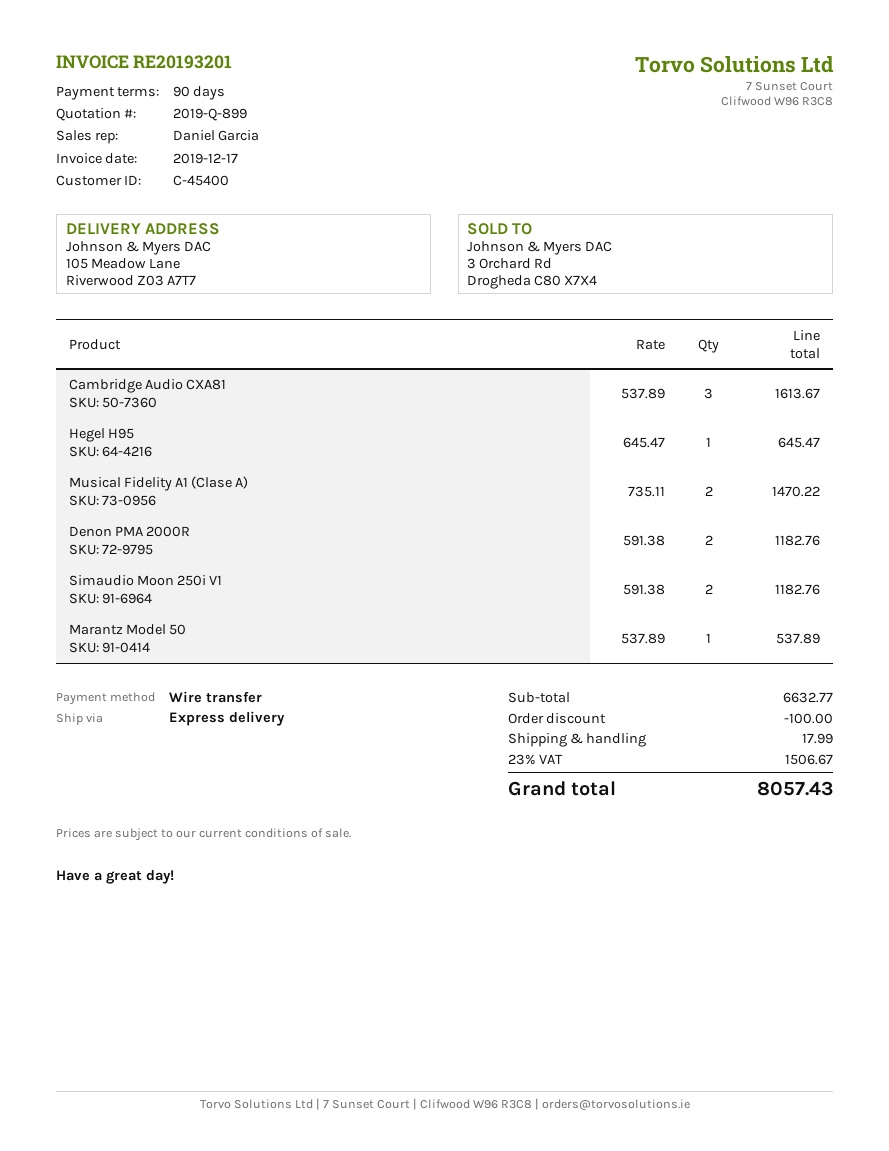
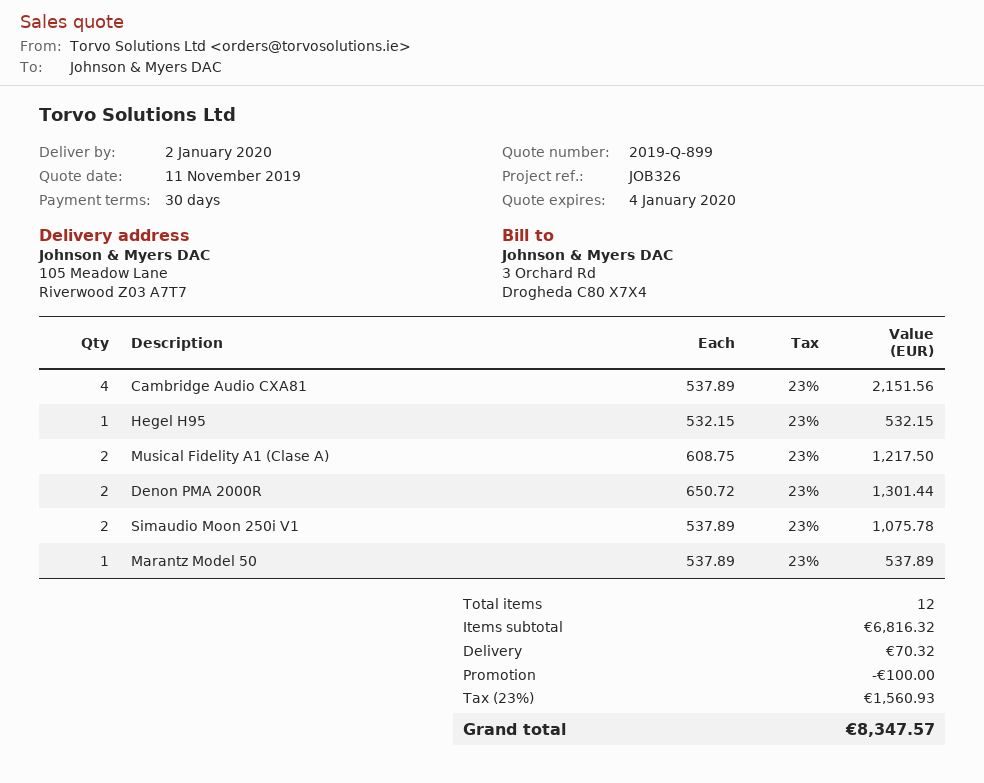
payment terms: 90 days -> 30 days
Cambridge Audio CXA81: 3 x 537.89 = 1613.67 -> 4 x 537.89 = 2151.56
Hegel H95: 1 x 645.47 = 645.47 -> 1 x 532.15 = 532.15
Musical Fidelity A1 (Clase A): 2 x 735.11 = 1470.22 -> 2 x 608.75 = 1217.50
Denon PMA 2000R: 2 x 591.38 = 1182.76 -> 2 x 650.72 = 1301.44
Simaudio Moon 250i V1: 2 x 591.38 = 1182.76 -> 2 x 537.89 = 1075.78
subtotal: 6632.77 -> 6816.32
shipping: 17.99 -> 70.32
tax: 23% = 1506.67 -> 23% = 1560.93
total: 8057.43 -> 8347.57

